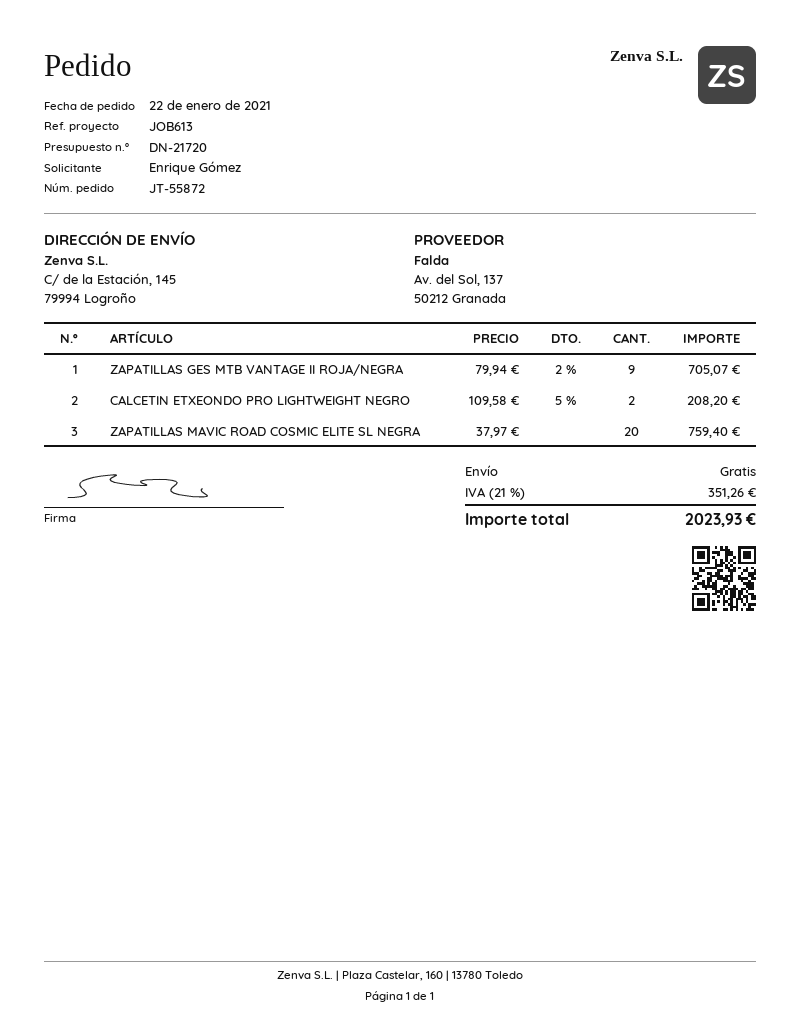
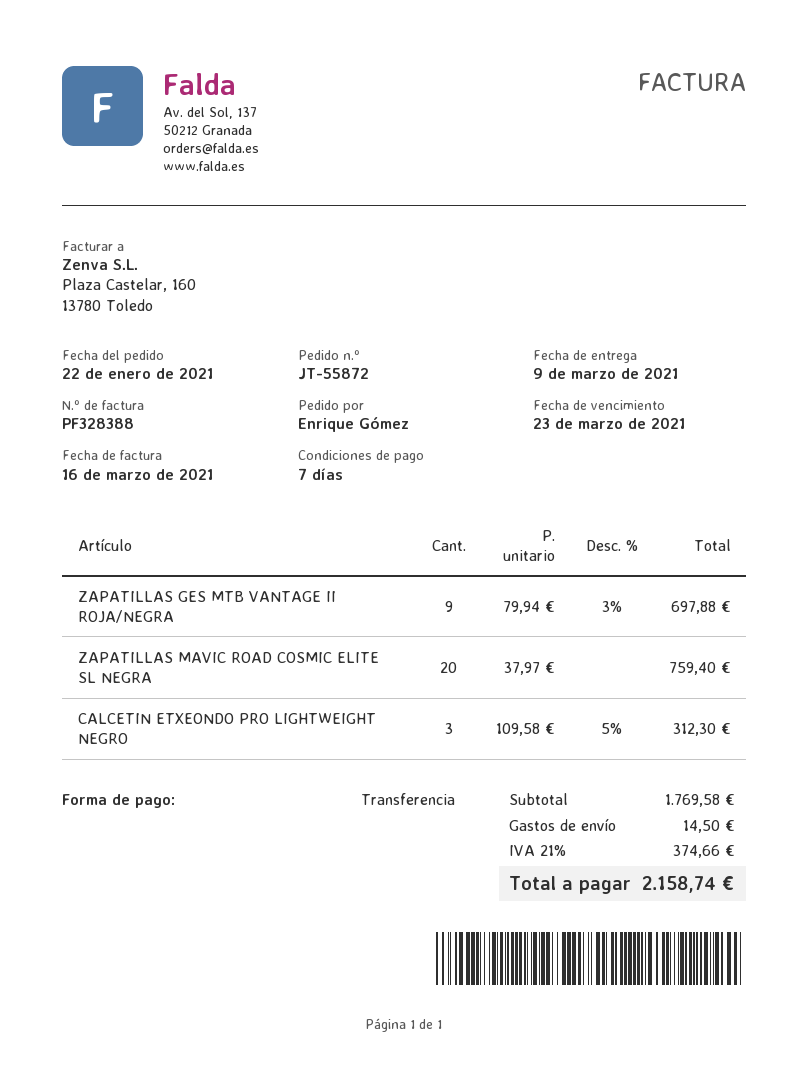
ZAPATILLAS GES MTB VANTAGE II ROJA/NEGRA: 9 x 79.94 - 2% = 705.07 -> 9 x 79.94 - 3% = 697.88
CALCETIN ETXEONDO PRO LIGHTWEIGHT NEGRO: 2 x 109.58 - 5% = 208.20 -> 3 x 109.58 - 5% = 312.30
shipping: 0.00 -> 14.50
tax: 21% = 351.26 -> 21% = 374.66
total: 2023.93 -> 2158.74

